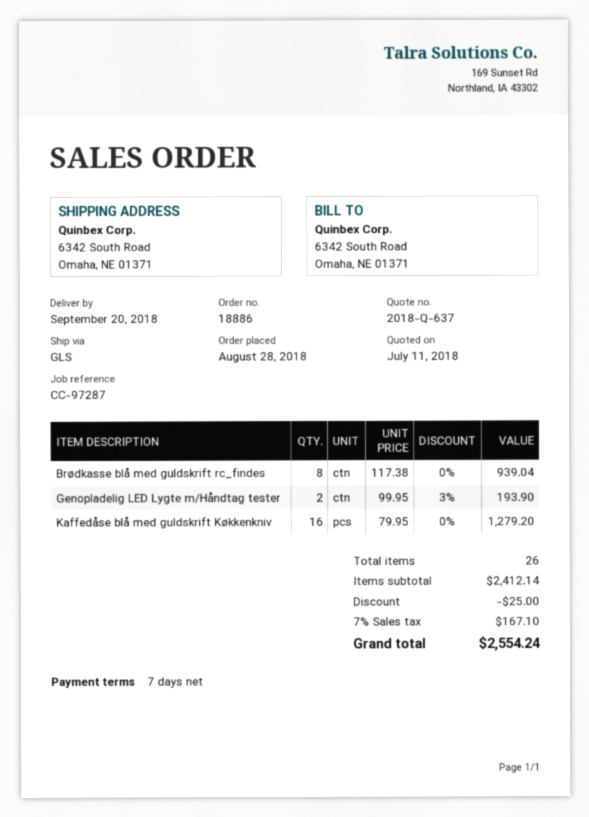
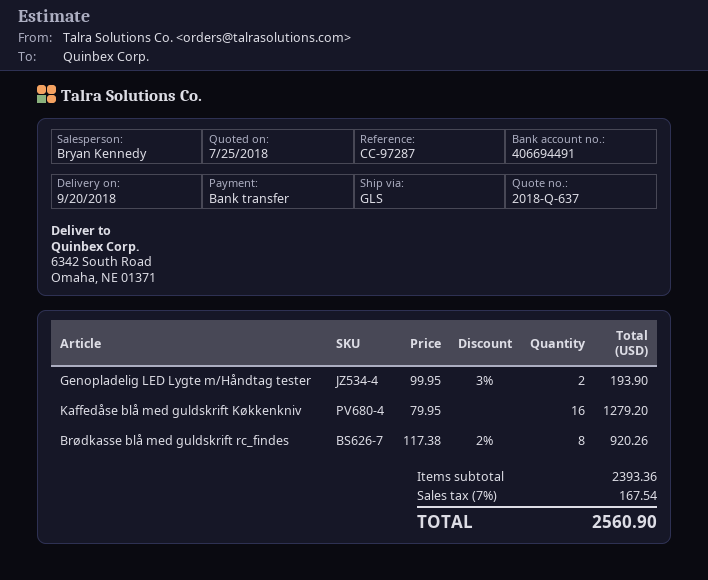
quote date: 2018-07-11 -> 2018-07-25
Brødkasse blå med guldskrift rc_findes: 8 x 117.38 = 939.04 -> 8 x 117.38 - 2% = 920.26
subtotal: 2412.14 -> 2393.36
discount: 25.00 -> none
tax: 7% = 167.10 -> 7% = 167.54
total: 2554.24 -> 2560.90

